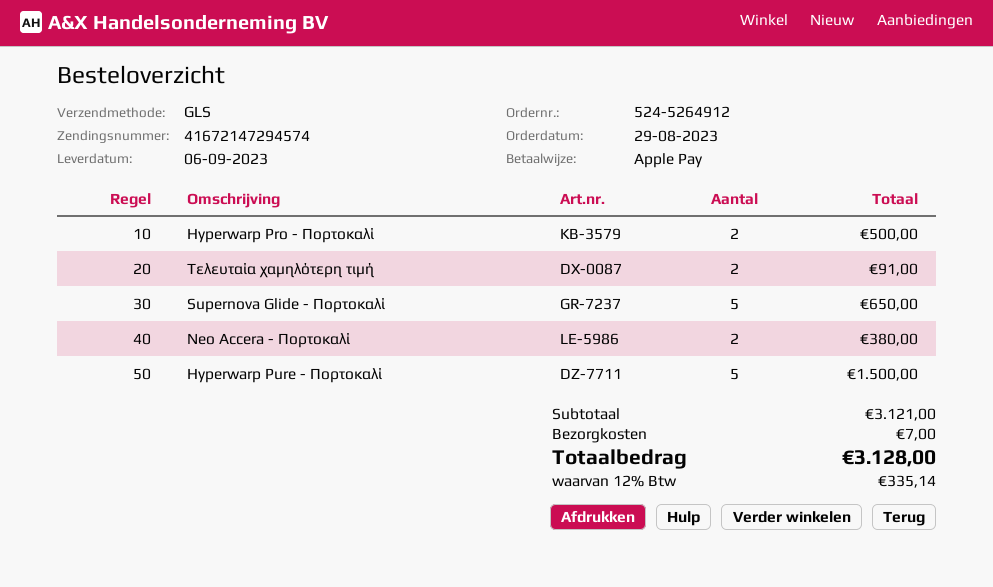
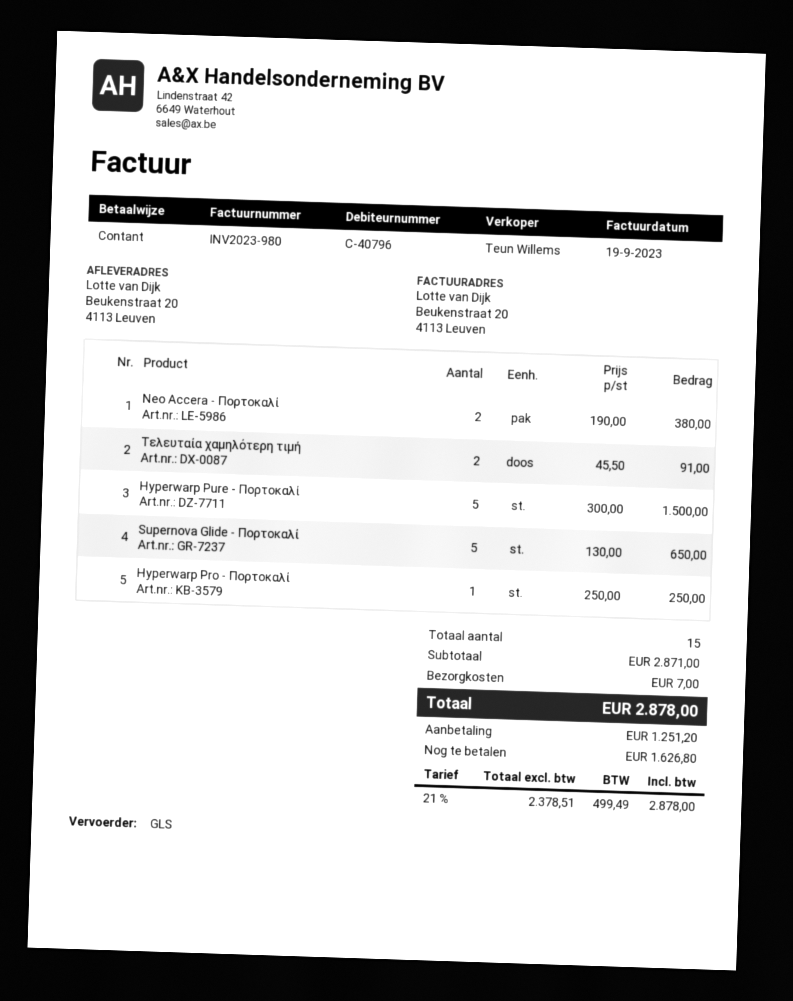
payment method: Apple Pay -> cash
Hyperwarp Pro - Πορτοκαλί: 2 for 500.00 -> 1 for 250.00
subtotal: 3121.00 -> 2871.00
tax: 12% = 335.14 -> 21% = 499.49
total: 3128.00 -> 2878.00

